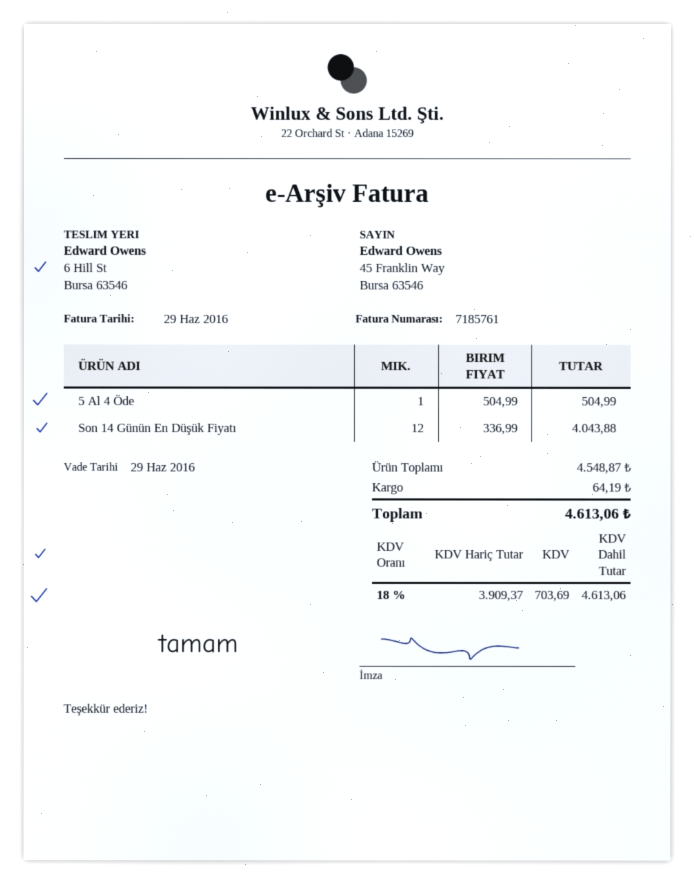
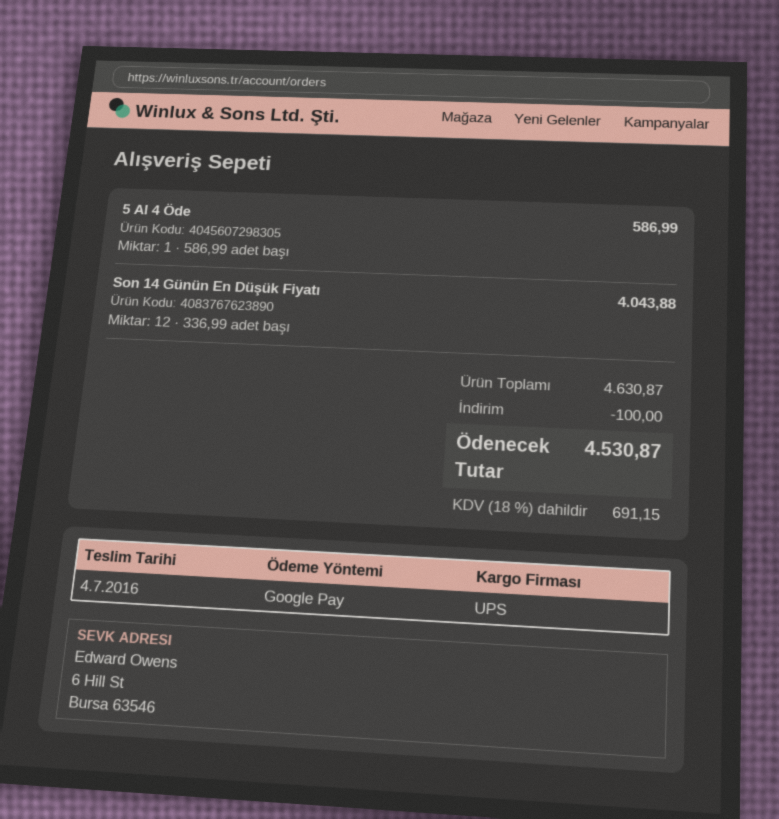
5 Al 4 Öde: 1 x 504.99 = 504.99 -> 1 x 586.99 = 586.99
subtotal: 4548.87 -> 4630.87
discount: none -> 100.00
shipping: 64.19 -> none
tax: 18% = 703.69 -> 18% = 691.15
total: 4613.06 -> 4530.87

